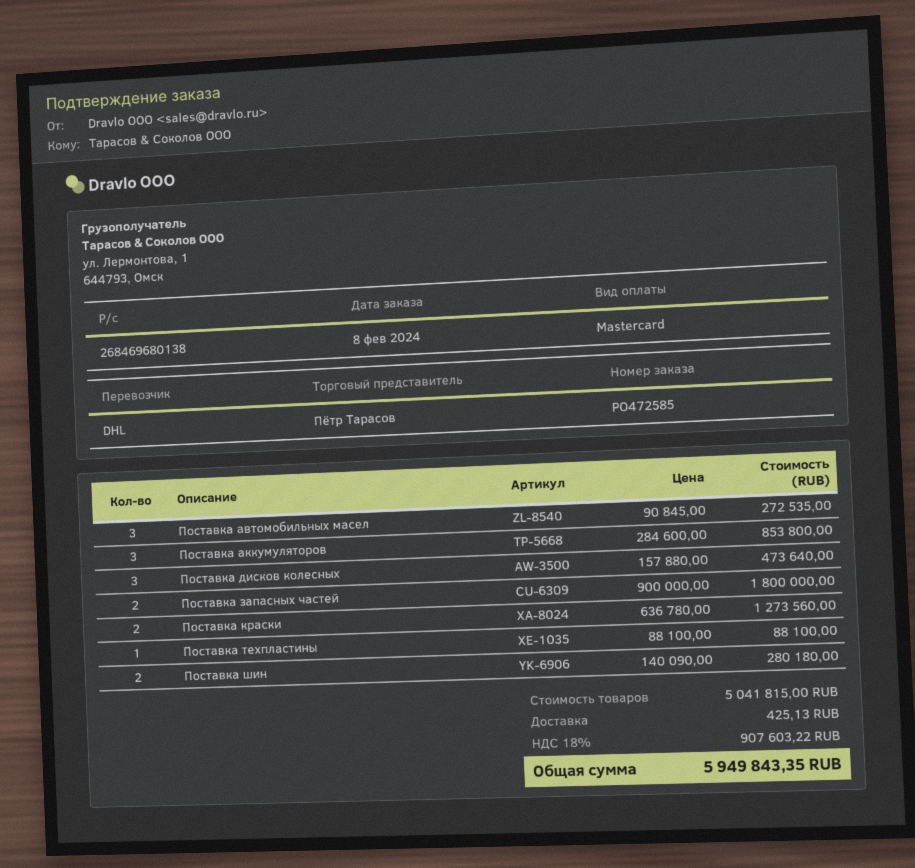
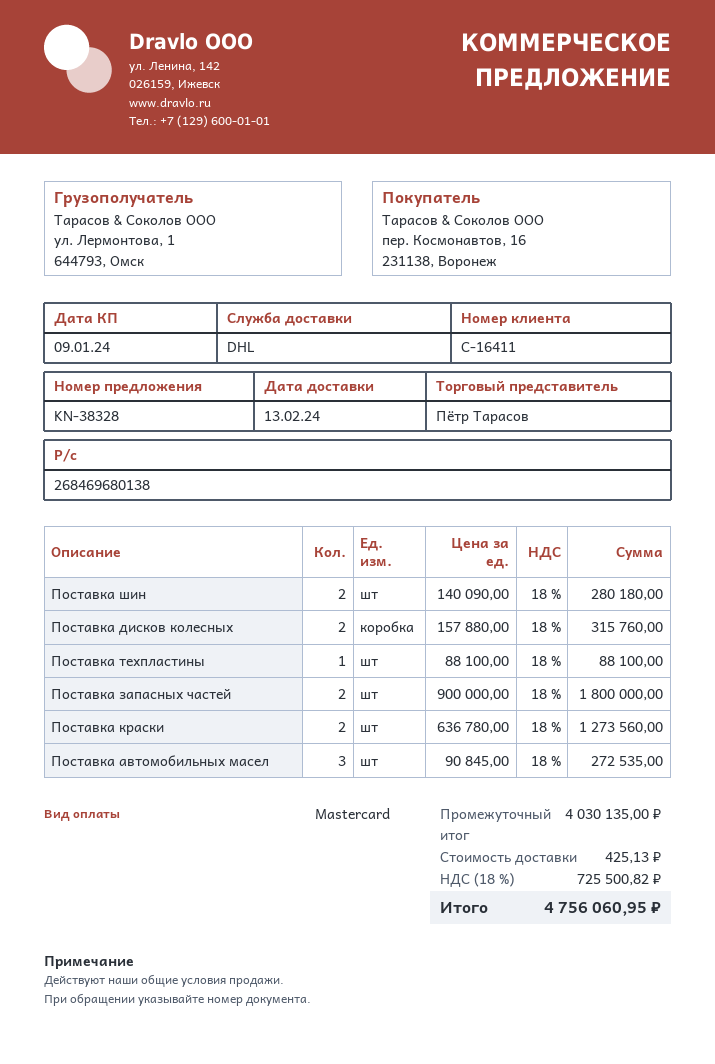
Поставка аккумуляторов: 3 x 284600.00 = 853800.00 -> none
Поставка дисков колесных: 3 x 157880.00 = 473640.00 -> 2 x 157880.00 = 315760.00
subtotal: 5041815.00 -> 4030135.00
tax: 18% = 907603.22 -> 18% = 725500.82
total: 5949843.35 -> 4756060.95

